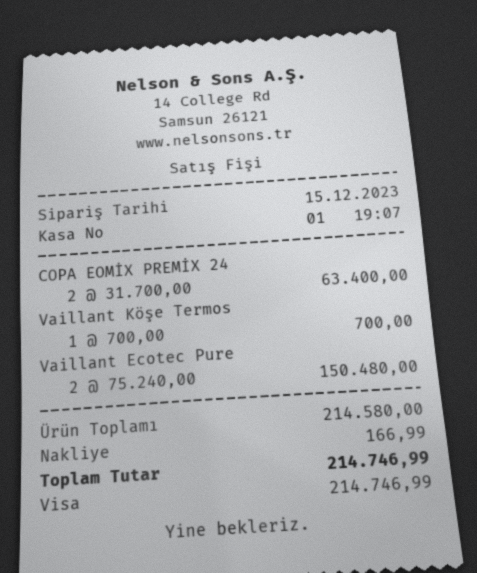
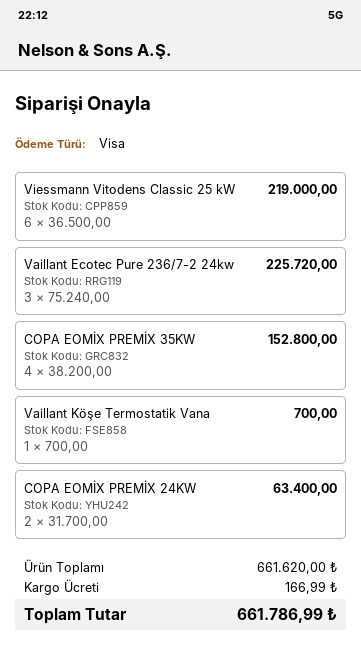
Vaillant Ecotec Pure: 2 x 75240.00 = 150480.00 -> 3 x 75240.00 = 225720.00
Viessmann Vitodens Classic 25 kW: none -> 6 x 36500.00 = 219000.00
COPA EOMİX PREMİX 35KW: none -> 4 x 38200.00 = 152800.00
subtotal: 214580.00 -> 661620.00
total: 214746.99 -> 661786.99

